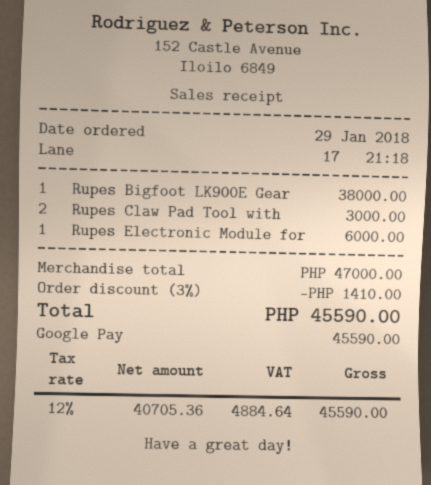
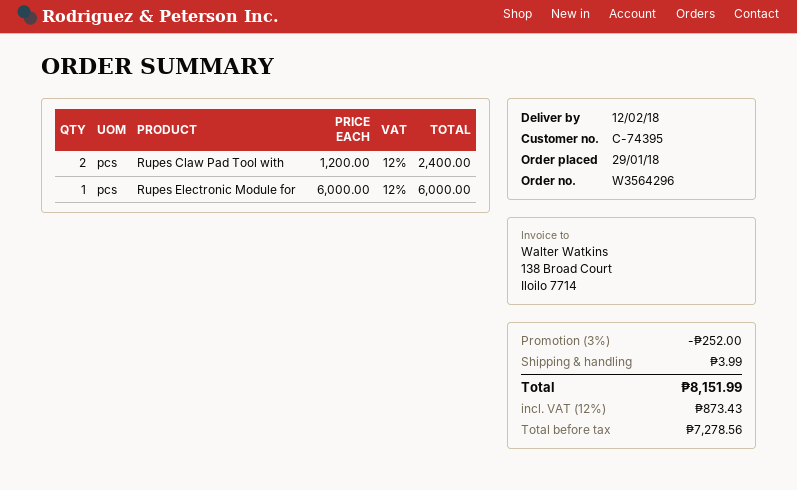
Rupes Bigfoot LK900E Gear: 1 for 38000.00 -> none
Rupes Claw Pad Tool with: 2 for 3000.00 -> 2 for 2400.00
discount: 3% = 1410.00 -> 3% = 252.00
shipping: none -> 3.99
net: 40705.36 -> 7278.56
tax: 12% = 4884.64 -> 12% = 873.43
total: 45590.00 -> 8151.99

